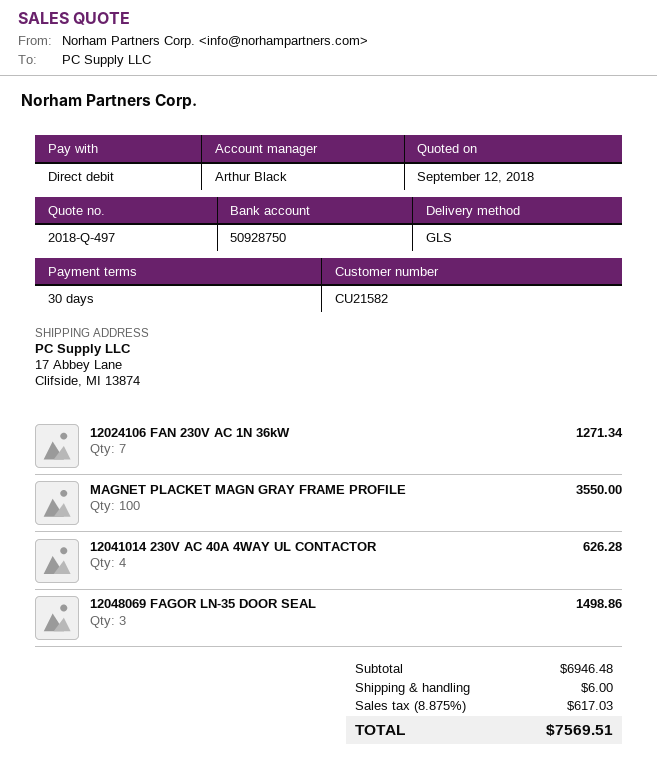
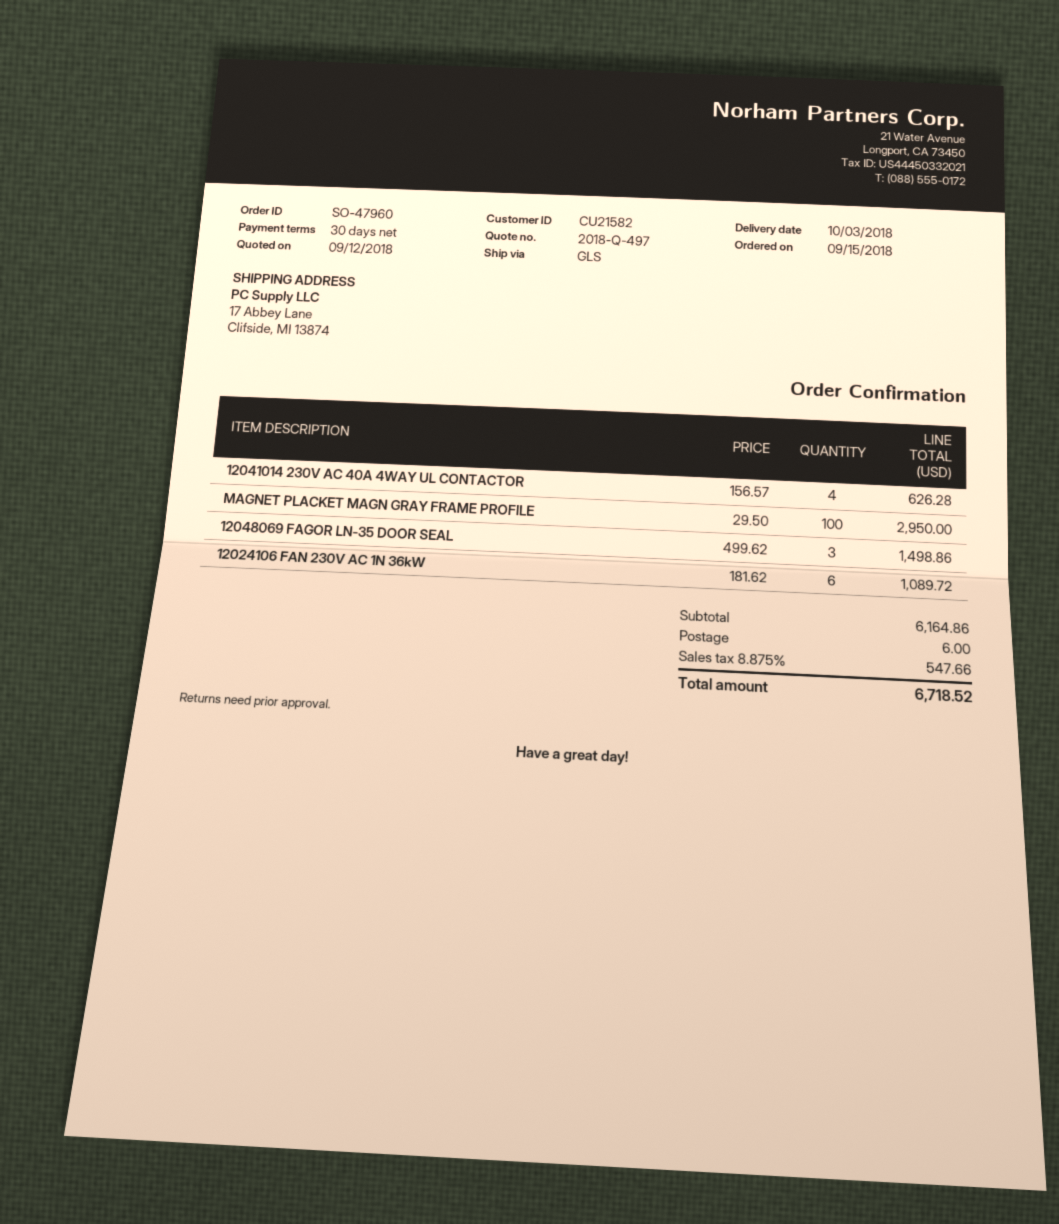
12024106 FAN 230V AC 1N 36kW: 7 for 1271.34 -> 6 for 1089.72
MAGNET PLACKET MAGN GRAY FRAME PROFILE: 100 for 3550.00 -> 100 for 2950.00
subtotal: 6946.48 -> 6164.86
tax: 8.875% = 617.03 -> 8.875% = 547.66
total: 7569.51 -> 6718.52

